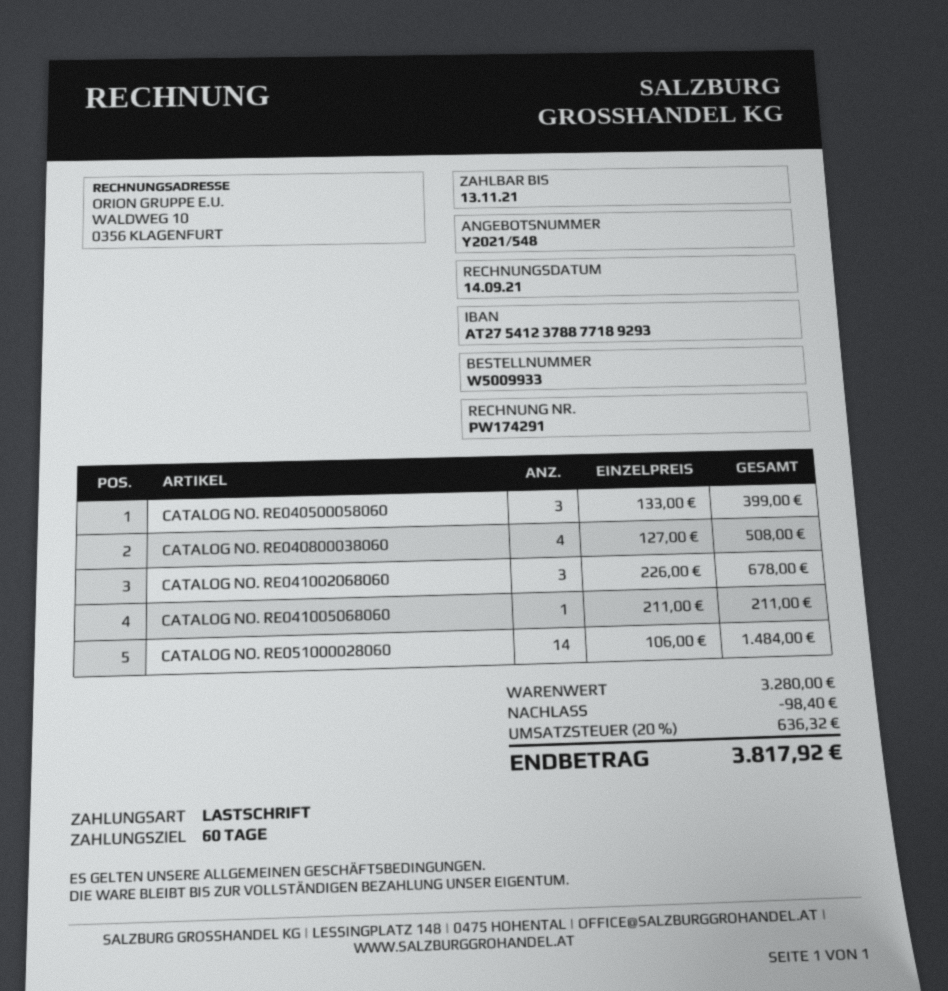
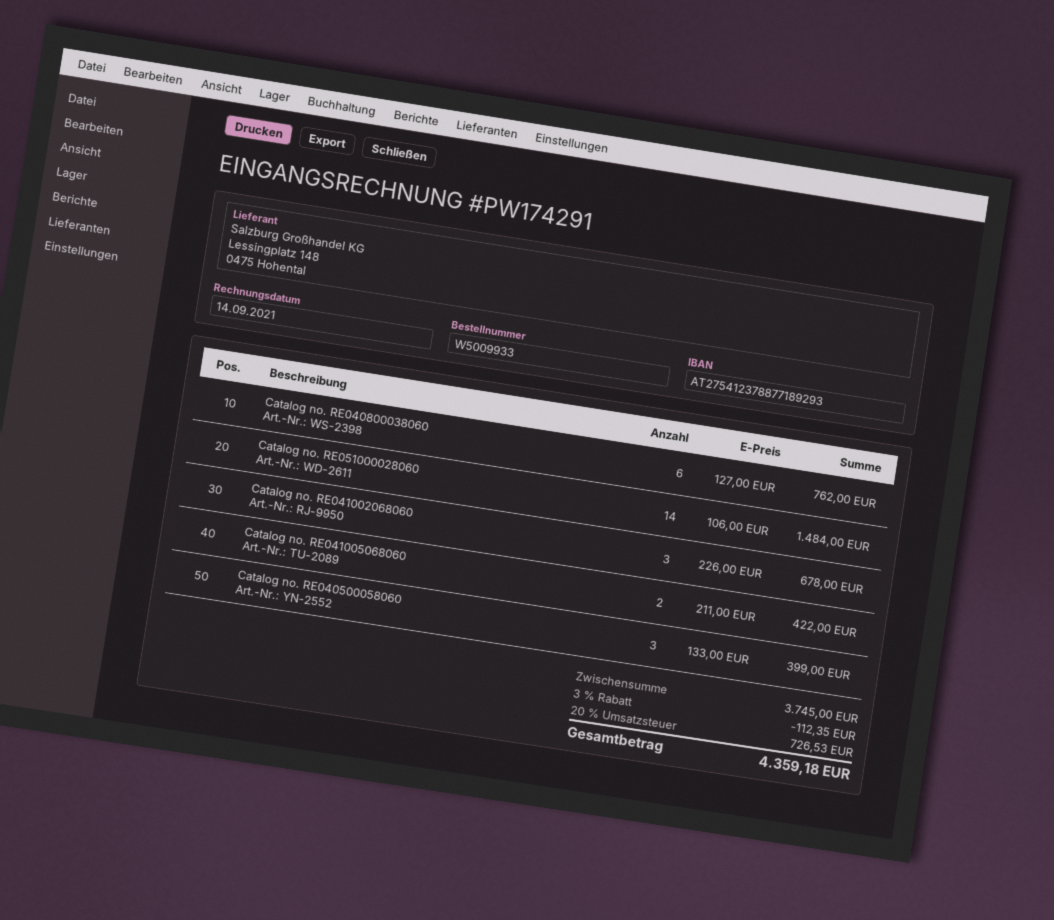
CATALOG NO. RE040800038060: 4 x 127.00 = 508.00 -> 6 x 127.00 = 762.00
CATALOG NO. RE041005068060: 1 x 211.00 = 211.00 -> 2 x 211.00 = 422.00
subtotal: 3280.00 -> 3745.00
discount: 98.40 -> 112.35
tax: 20% = 636.32 -> 20% = 726.53
total: 3817.92 -> 4359.18

